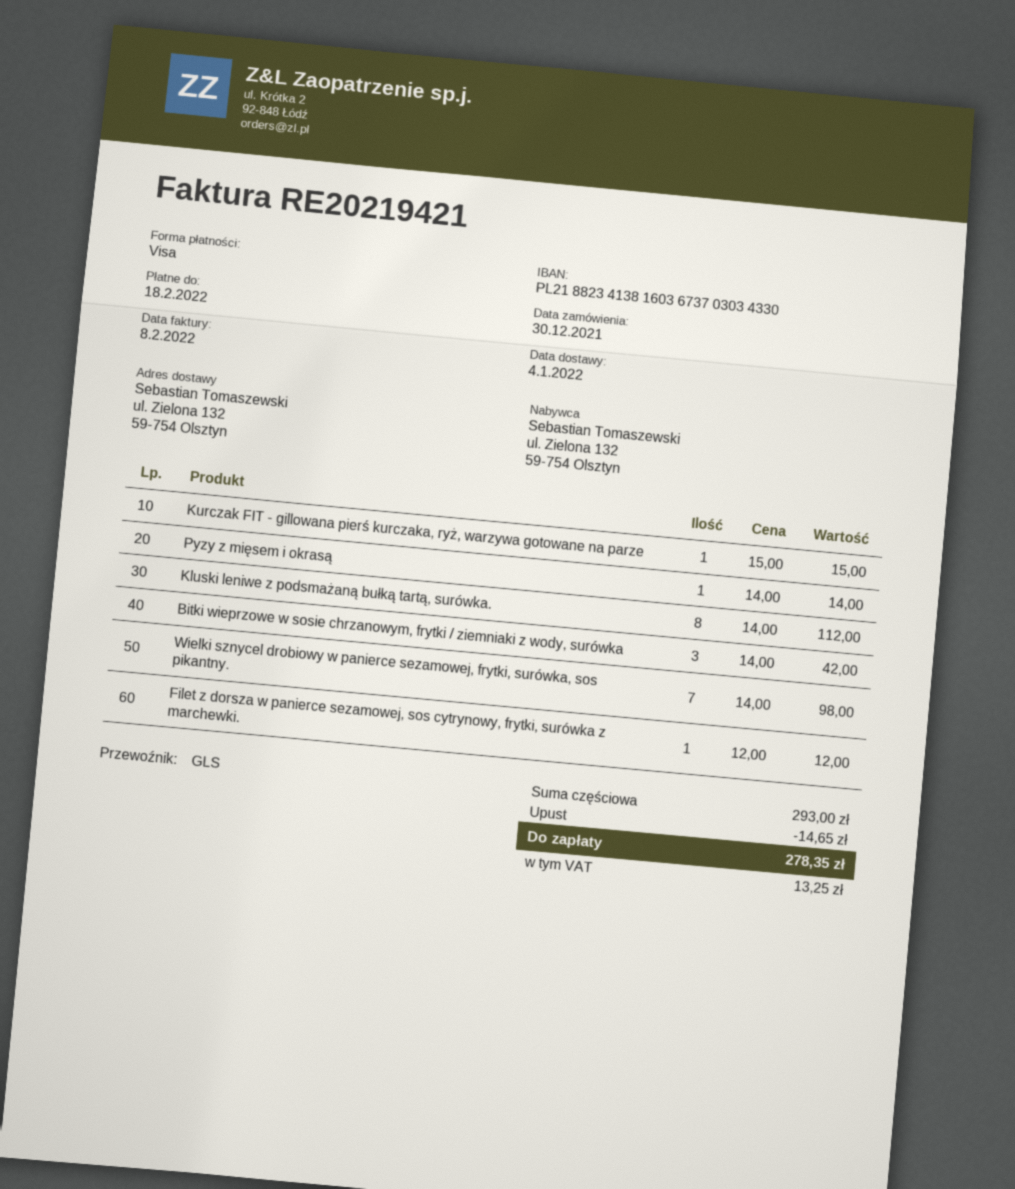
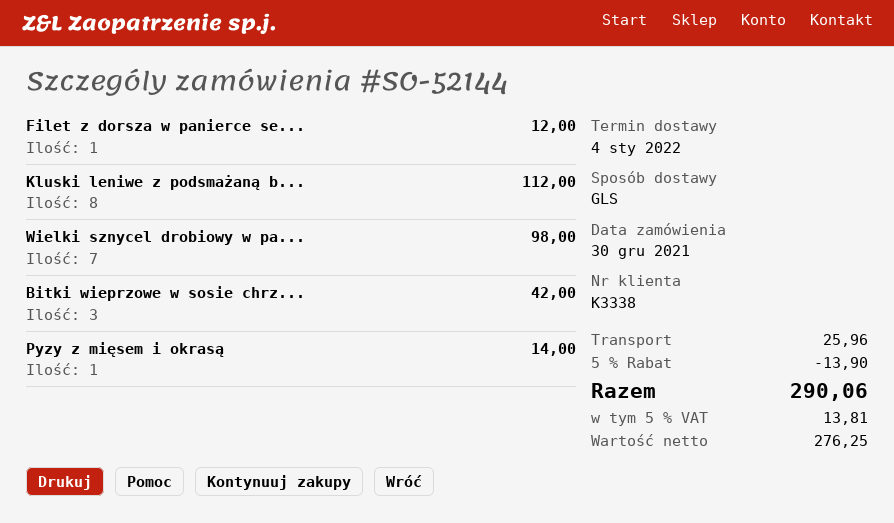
Kurczak FIT - gillowana pierś kurczaka, ryż, warzywa gotowane na parze: 1 for 15.00 -> none
discount: 14.65 -> 13.90
shipping: none -> 25.96
tax: 13.25 -> 13.81
total: 278.35 -> 290.06

